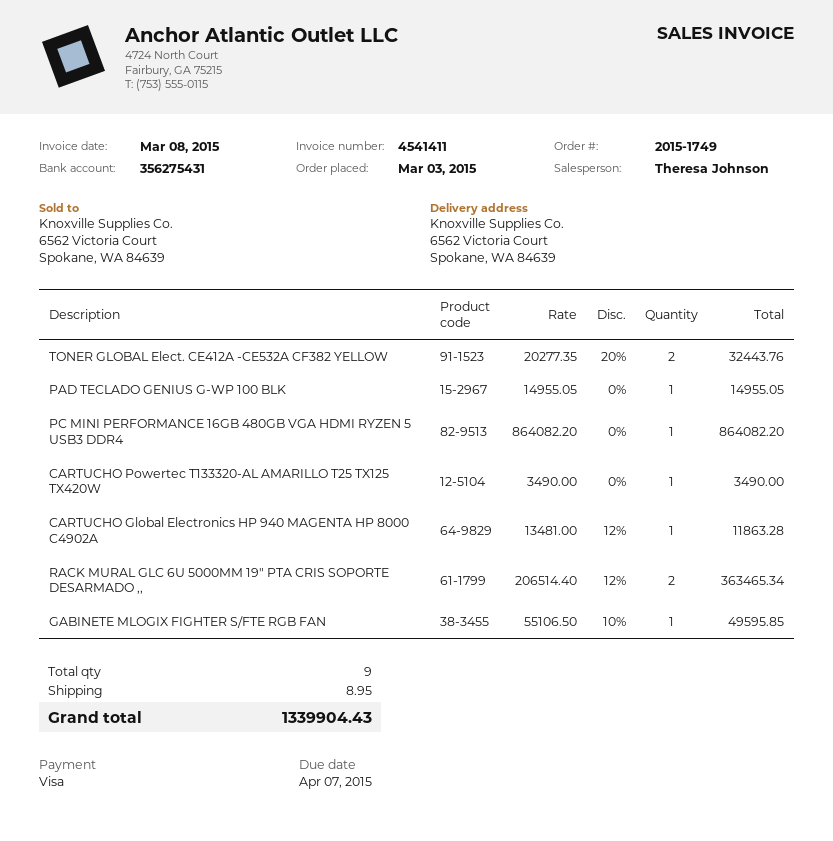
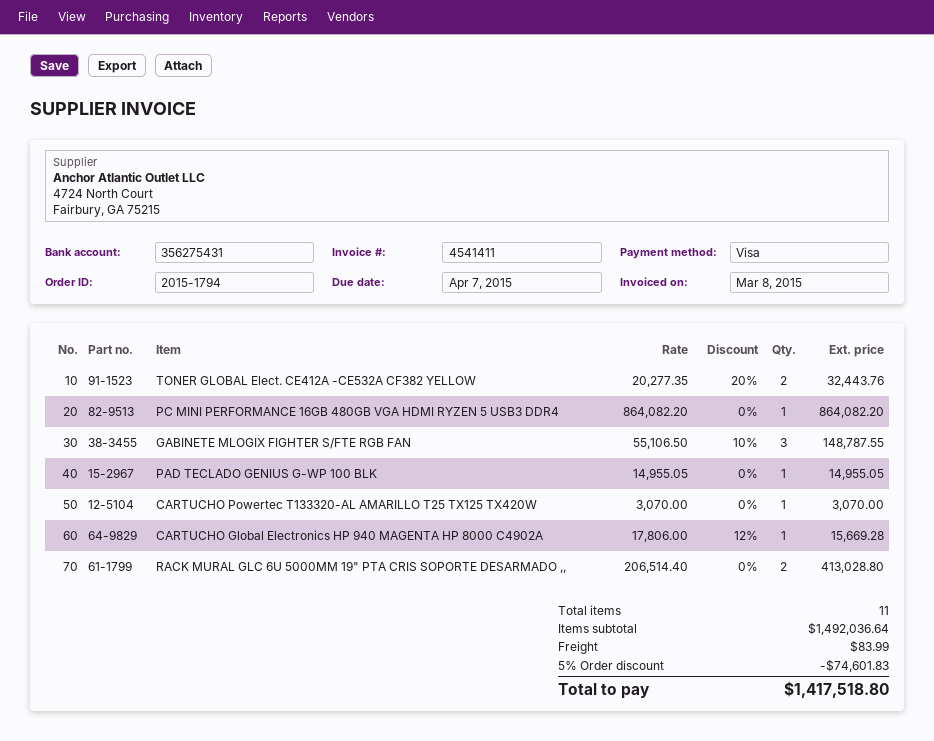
order number: 2015-1749 -> 2015-1794
CARTUCHO Powertec T133320-AL AMARILLO T25 TX125 TX420W: 1 x 3490.00 = 3490.00 -> 1 x 3070.00 = 3070.00
CARTUCHO Global Electronics HP 940 MAGENTA HP 8000 C4902A: 1 x 13481.00 - 12% = 11863.28 -> 1 x 17806.00 - 12% = 15669.28
RACK MURAL GLC 6U 5000MM 19" PTA CRIS SOPORTE DESARMADO ,,: 2 x 206514.40 - 12% = 363465.34 -> 2 x 206514.40 = 413028.80
GABINETE MLOGIX FIGHTER S/FTE RGB FAN: 1 x 55106.50 - 10% = 49595.85 -> 3 x 55106.50 - 10% = 148787.55
total quantity: 9 -> 11
discount: none -> 5% = 74601.83
shipping: 8.95 -> 83.99
total: 1339904.43 -> 1417518.80

